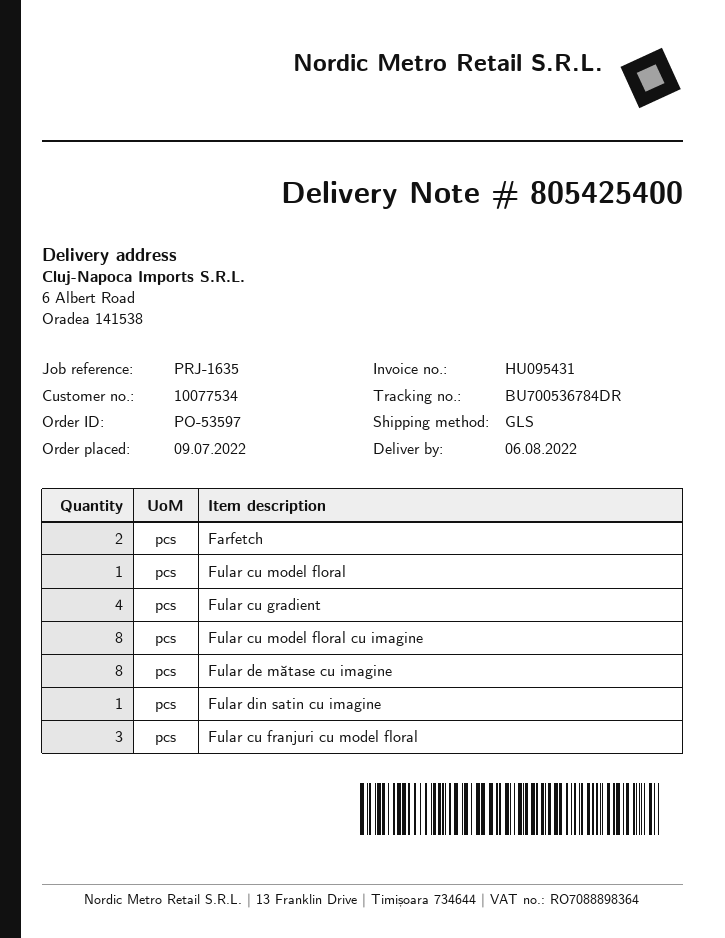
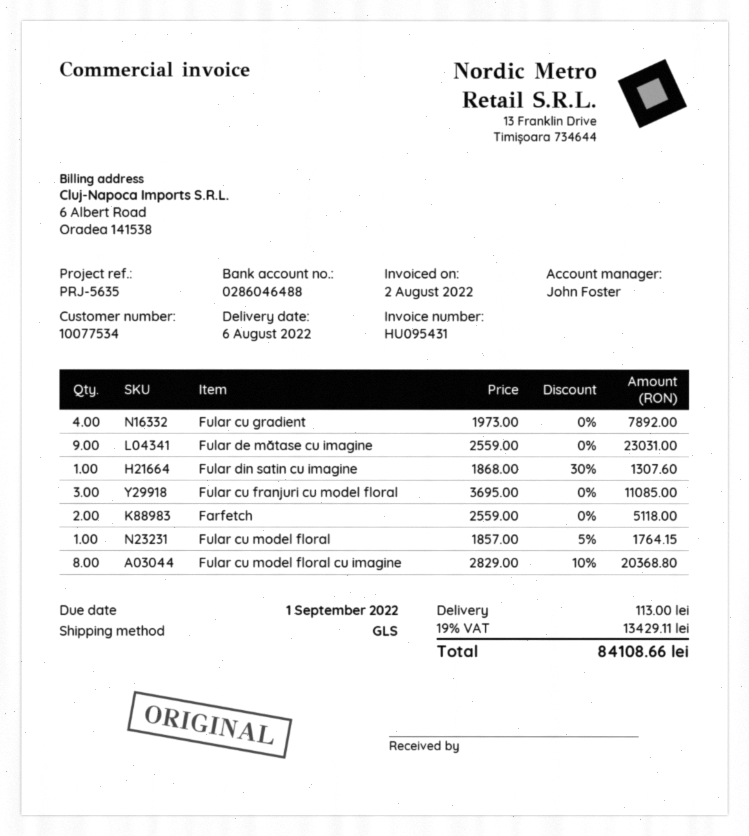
reference: PRJ-1635 -> PRJ-5635
Fular de mătase cu imagine: 8 -> 9

